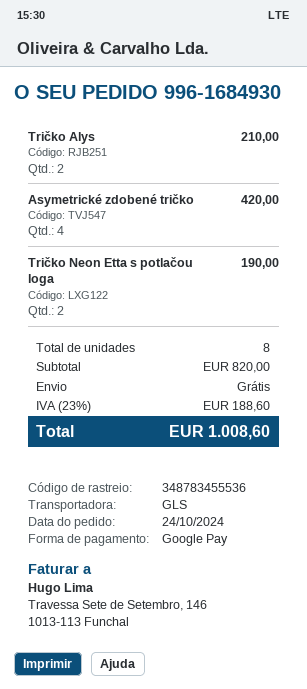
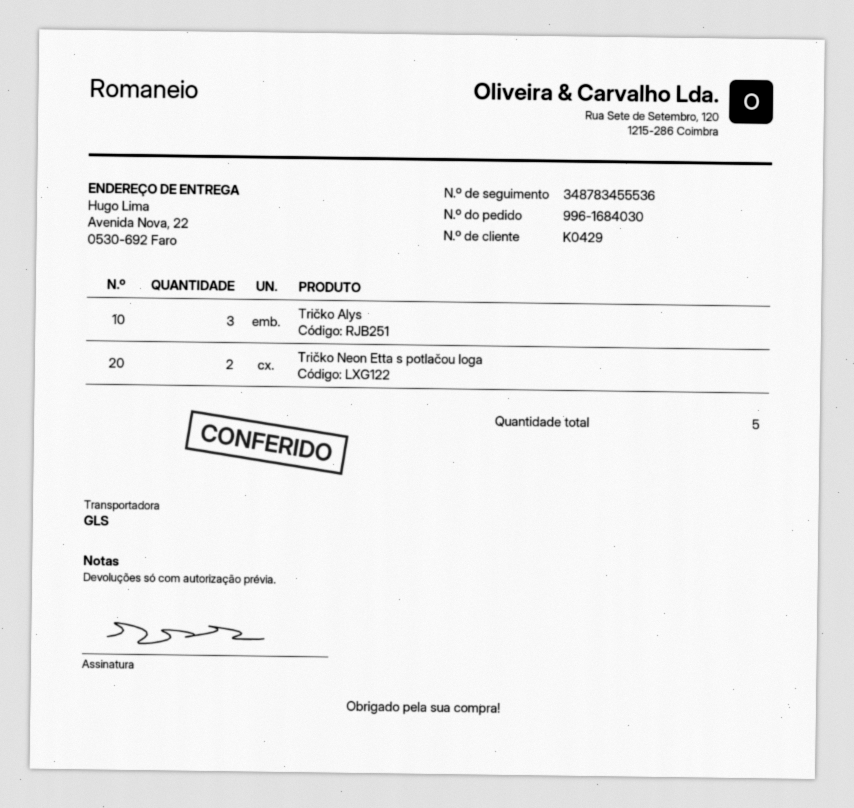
order number: 996-1684930 -> 996-1684030
Tričko Alys: 2 -> 3
Asymetrické zdobené tričko: 4 -> none
total quantity: 8 -> 5

